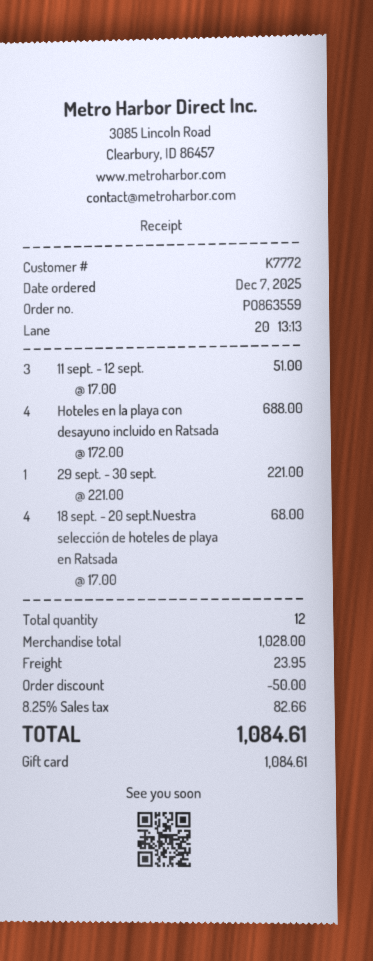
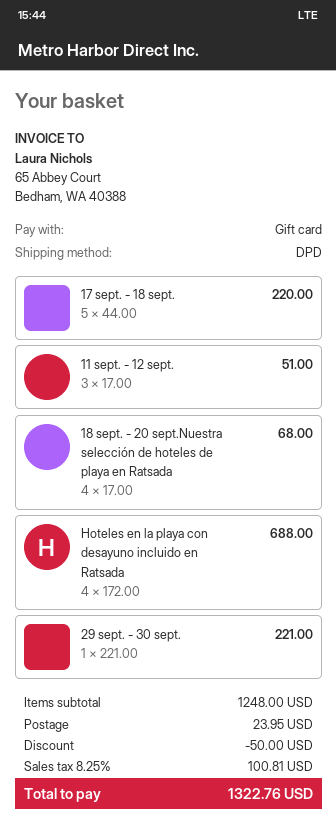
17 sept. - 18 sept.: none -> 5 x 44.00 = 220.00
subtotal: 1028.00 -> 1248.00
tax: 8.25% = 82.66 -> 8.25% = 100.81
total: 1084.61 -> 1322.76

